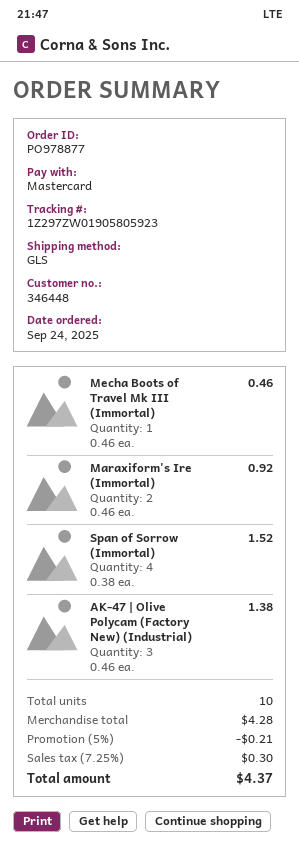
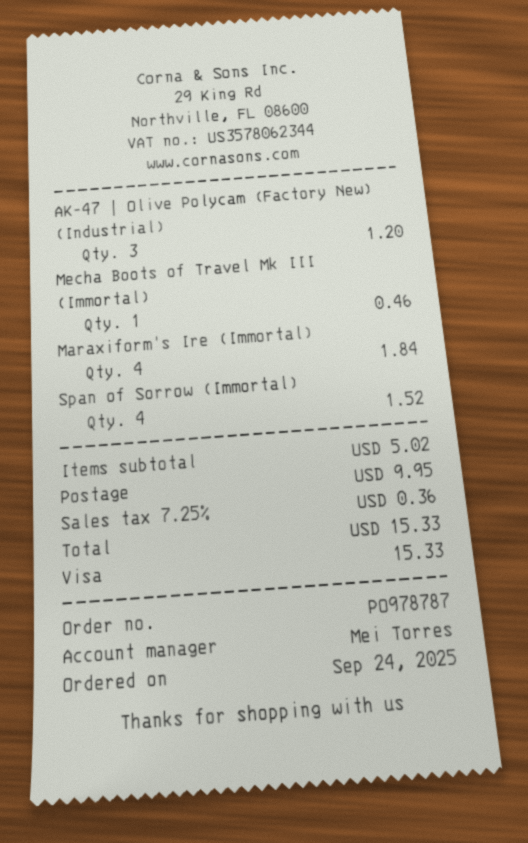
order number: PO978877 -> PO978787
payment method: Mastercard -> Visa
Maraxiform's Ire (Immortal): 2 for 0.92 -> 4 for 1.84
AK-47 | Olive Polycam (Factory New) (Industrial): 3 for 1.38 -> 3 for 1.20
subtotal: 4.28 -> 5.02
discount: 5% = 0.21 -> none
shipping: none -> 9.95
tax: 7.25% = 0.30 -> 7.25% = 0.36
total: 4.37 -> 15.33

